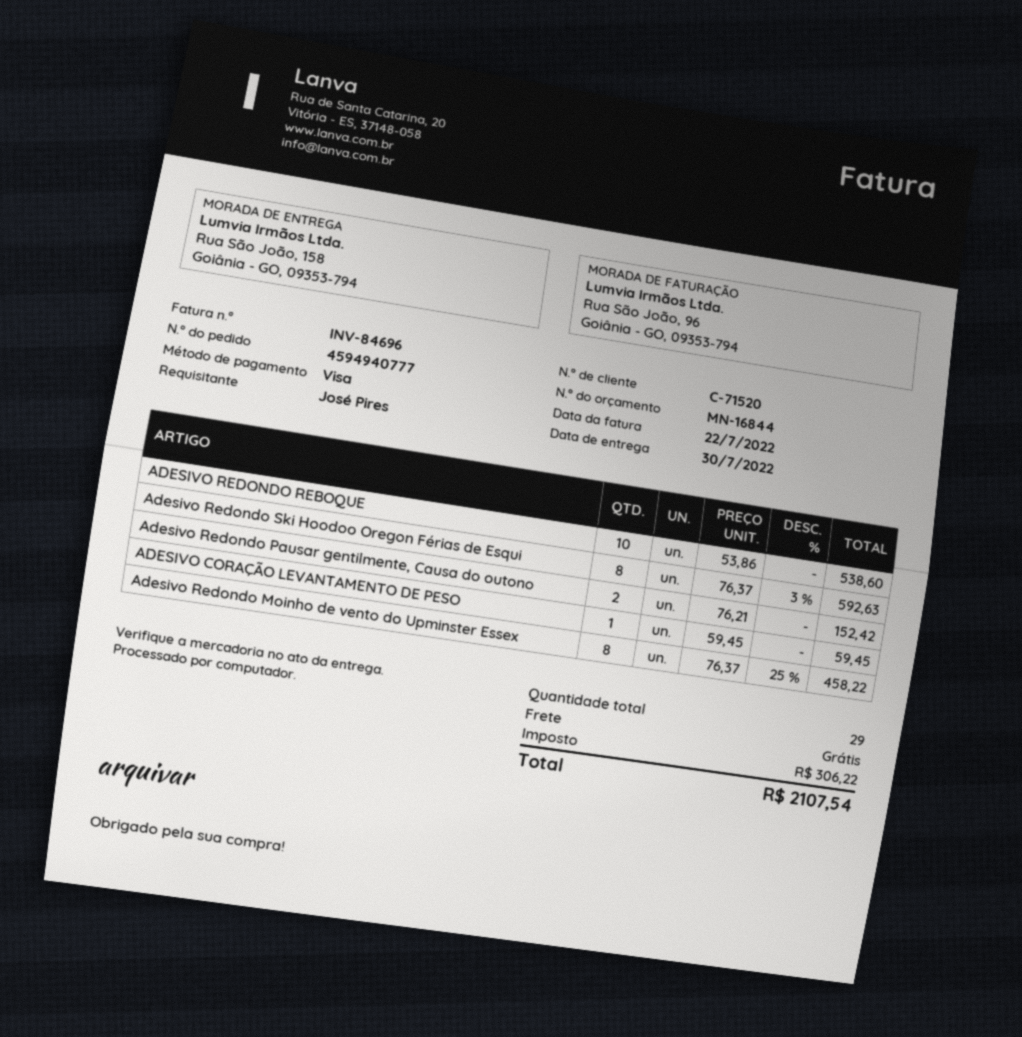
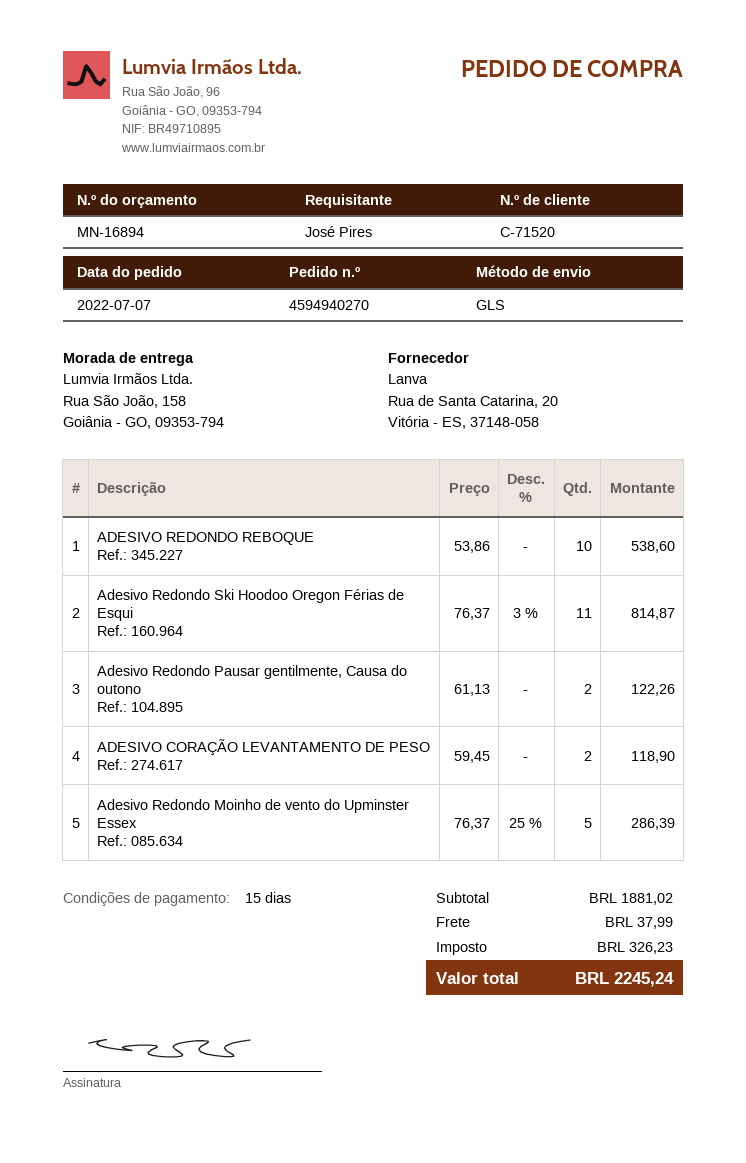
quote number: MN-16844 -> MN-16894
order number: 4594940777 -> 4594940270
Adesivo Redondo Ski Hoodoo Oregon Férias de Esqui: 8 x 76.37 - 3% = 592.63 -> 11 x 76.37 - 3% = 814.87
Adesivo Redondo Pausar gentilmente, Causa do outono: 2 x 76.21 = 152.42 -> 2 x 61.13 = 122.26
ADESIVO CORAÇÃO LEVANTAMENTO DE PESO: 1 x 59.45 = 59.45 -> 2 x 59.45 = 118.90
Adesivo Redondo Moinho de vento do Upminster Essex: 8 x 76.37 - 25% = 458.22 -> 5 x 76.37 - 25% = 286.39
shipping: 0.00 -> 37.99
tax: 306.22 -> 326.23
total: 2107.54 -> 2245.24

